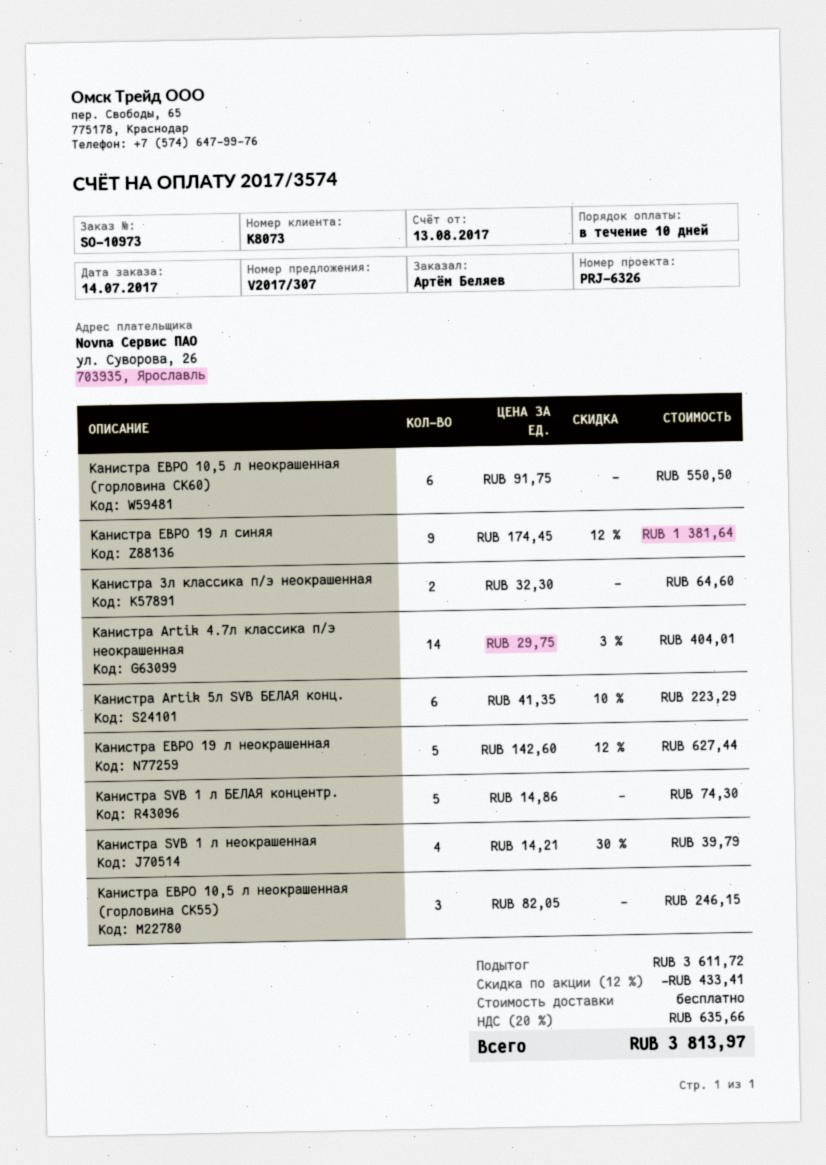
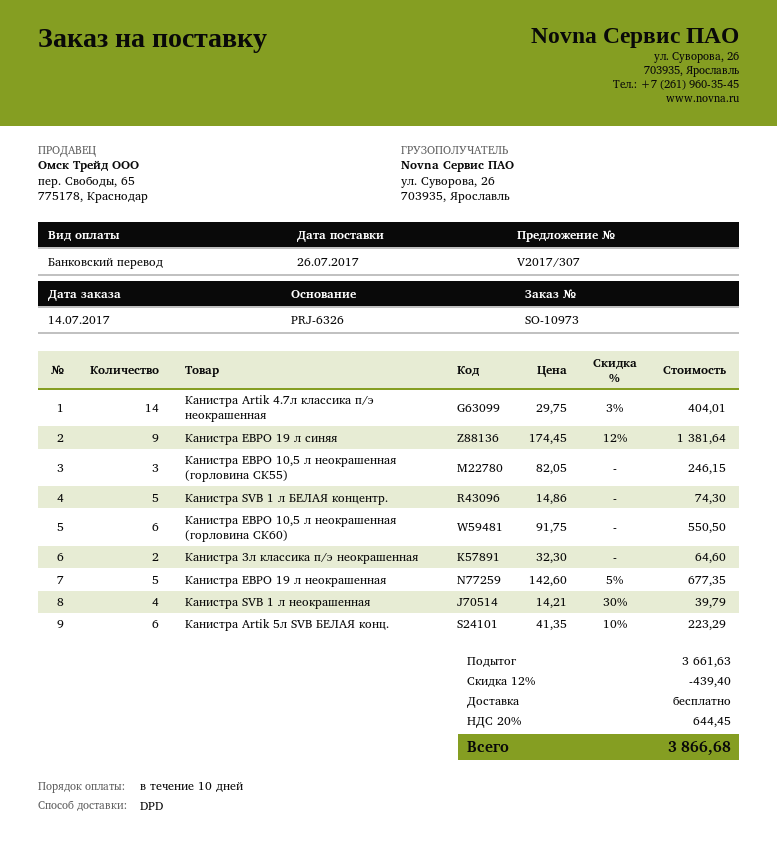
Канистра ЕВРО 19 л неокрашенная: 5 x 142.60 - 12% = 627.44 -> 5 x 142.60 - 5% = 677.35
subtotal: 3611.72 -> 3661.63
discount: 12% = 433.41 -> 12% = 439.40
tax: 20% = 635.66 -> 20% = 644.45
total: 3813.97 -> 3866.68

